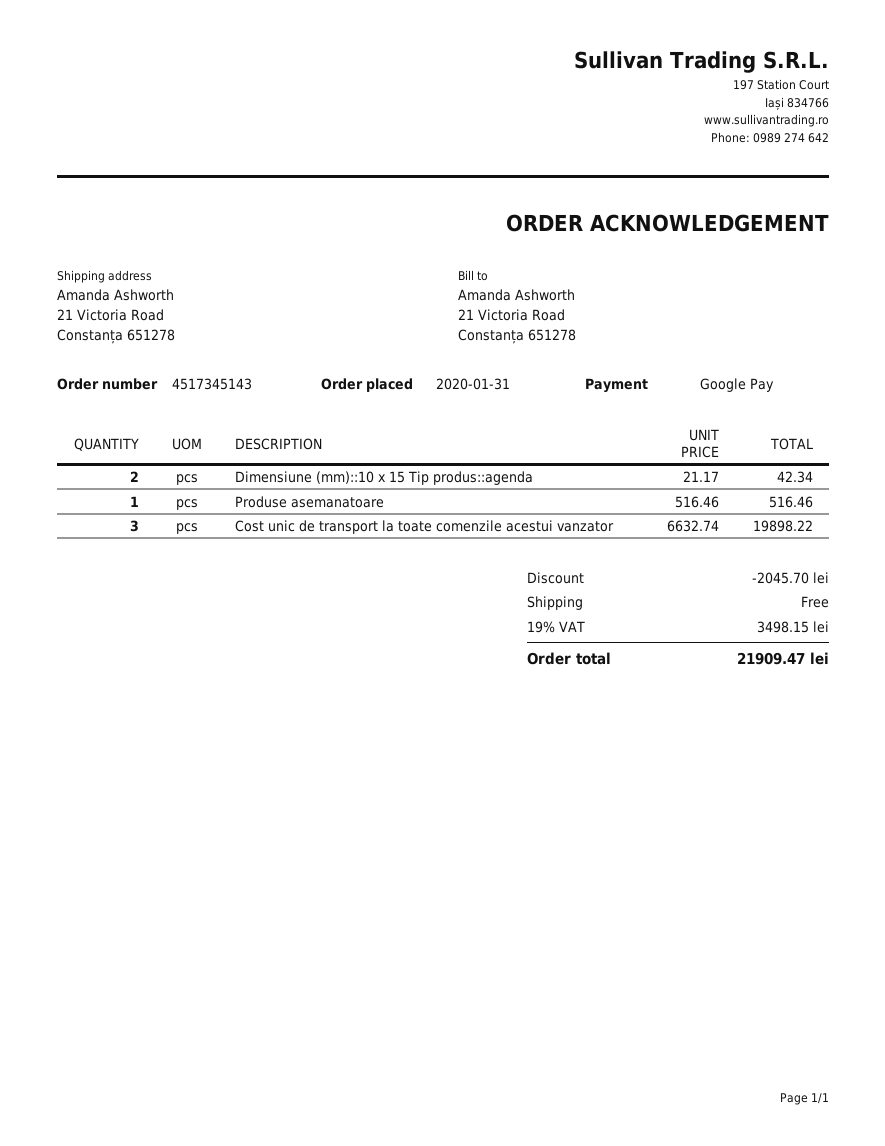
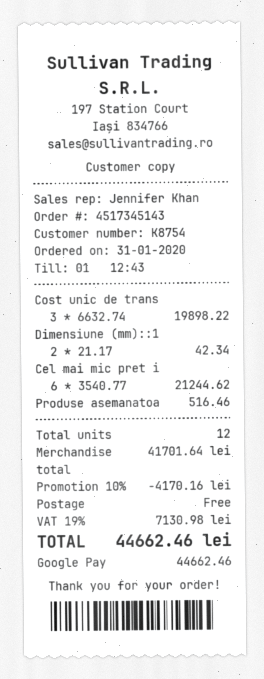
Cel mai mic pret i: none -> 6 x 3540.77 = 21244.62
discount: 2045.70 -> 4170.16
tax: 19% = 3498.15 -> 19% = 7130.98
total: 21909.47 -> 44662.46

